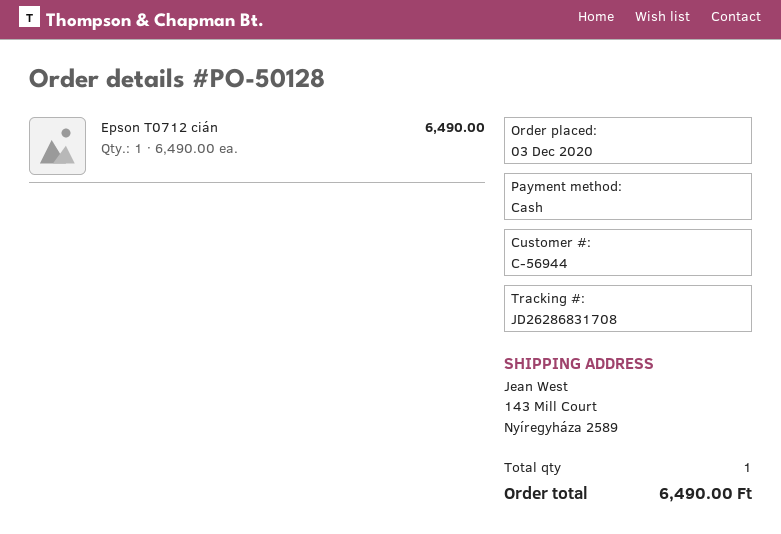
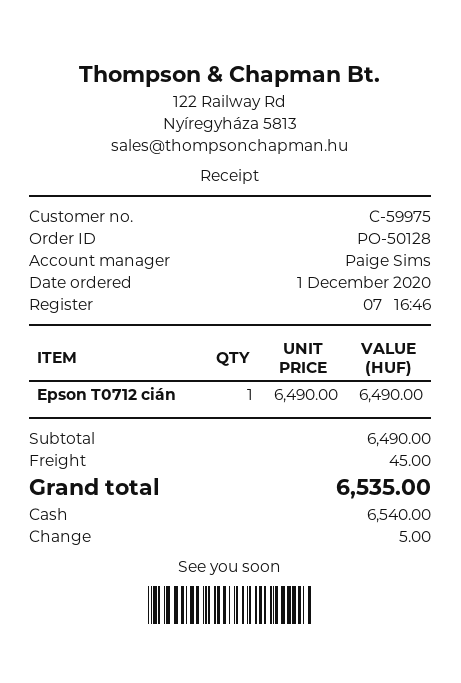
order date: 2020-12-03 -> 2020-12-01
customer number: C-56944 -> C-59975
shipping: none -> 45.00
total: 6490.00 -> 6535.00

